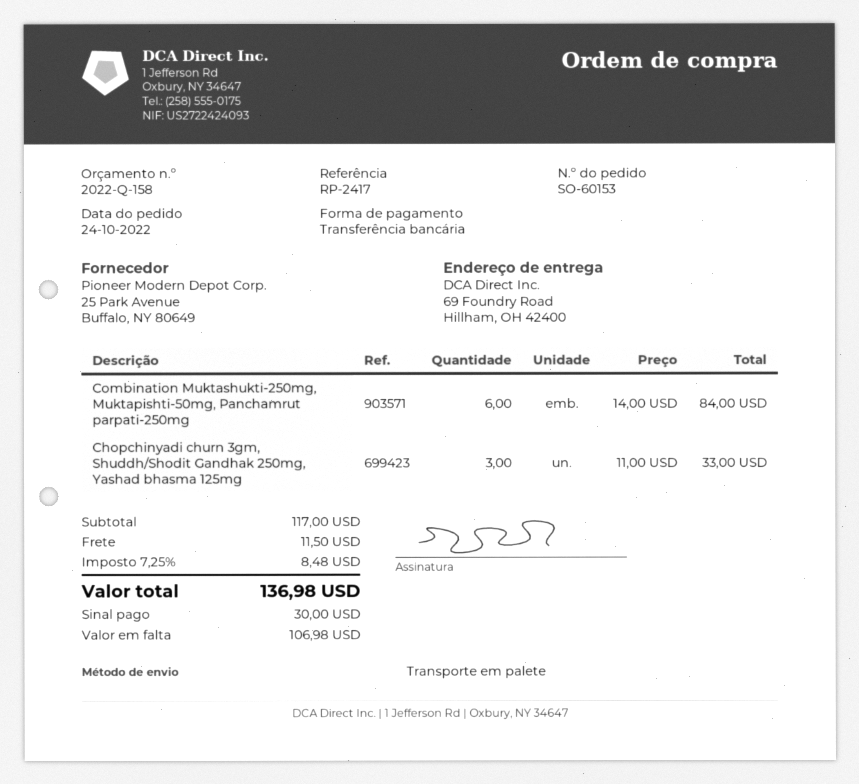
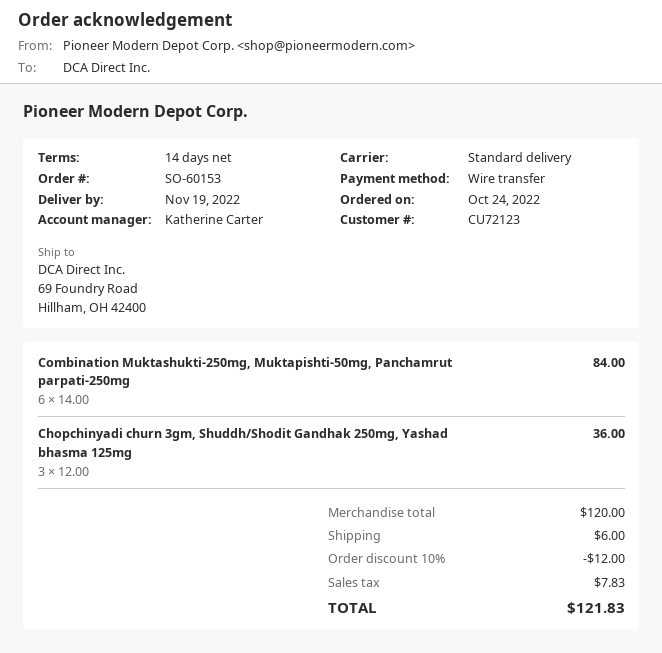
shipping method: pallet freight -> standard
Chopchinyadi churn 3gm, Shuddh/Shodit Gandhak 250mg, Yashad bhasma 125mg: 3 x 11.00 = 33.00 -> 3 x 12.00 = 36.00
subtotal: 117.00 -> 120.00
discount: none -> 10% = 12.00
shipping: 11.50 -> 6.00
tax: 8.48 -> 7.83
total: 136.98 -> 121.83

